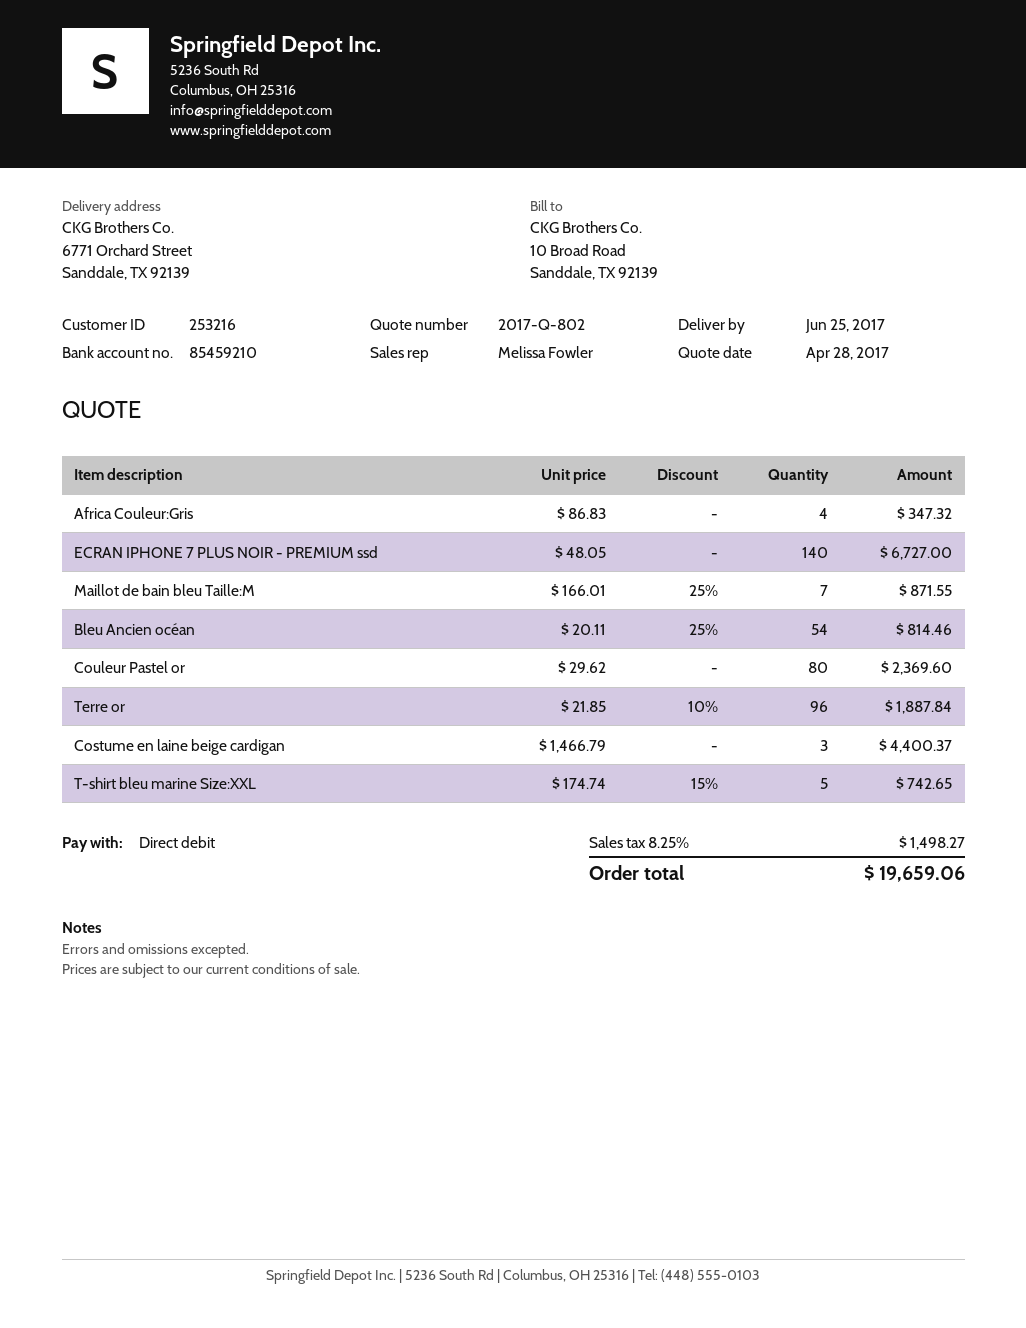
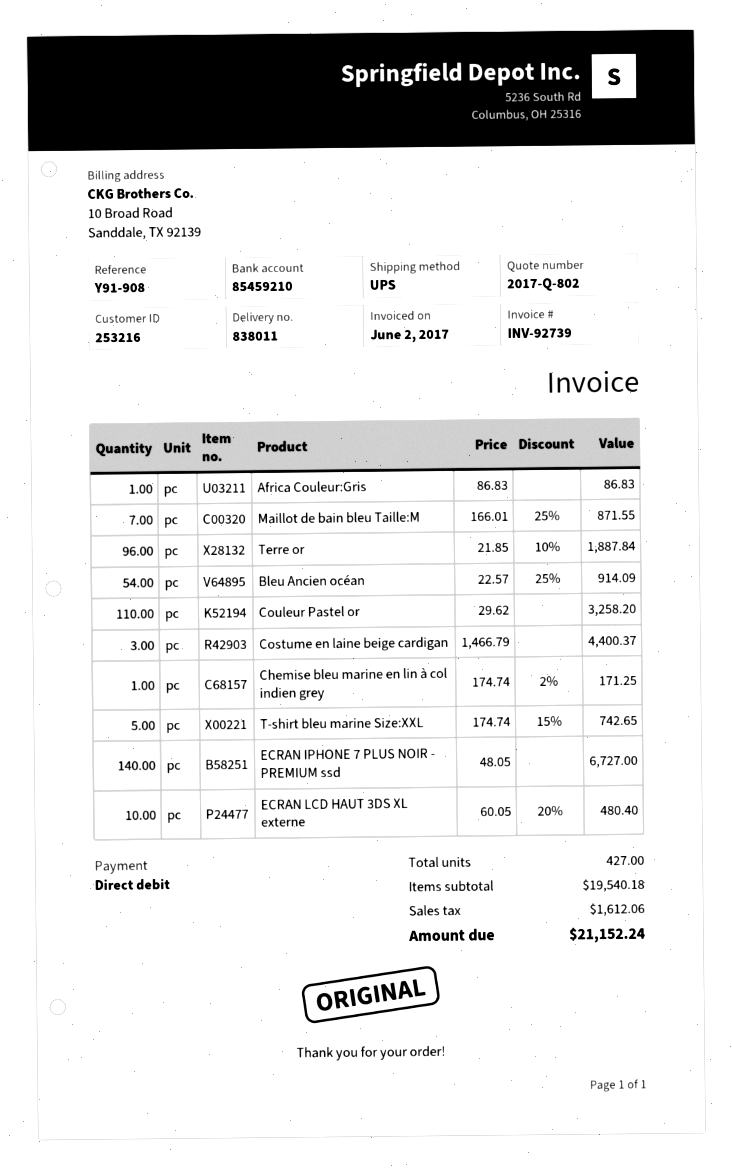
Africa Couleur:Gris: 4 x 86.83 = 347.32 -> 1 x 86.83 = 86.83
Bleu Ancien océan: 54 x 20.11 - 25% = 814.46 -> 54 x 22.57 - 25% = 914.09
Couleur Pastel or: 80 x 29.62 = 2369.60 -> 110 x 29.62 = 3258.20
Chemise bleu marine en lin à col indien grey: none -> 1 x 174.74 - 2% = 171.25
ECRAN LCD HAUT 3DS XL externe: none -> 10 x 60.05 - 20% = 480.40
tax: 1498.27 -> 1612.06
total: 19659.06 -> 21152.24

